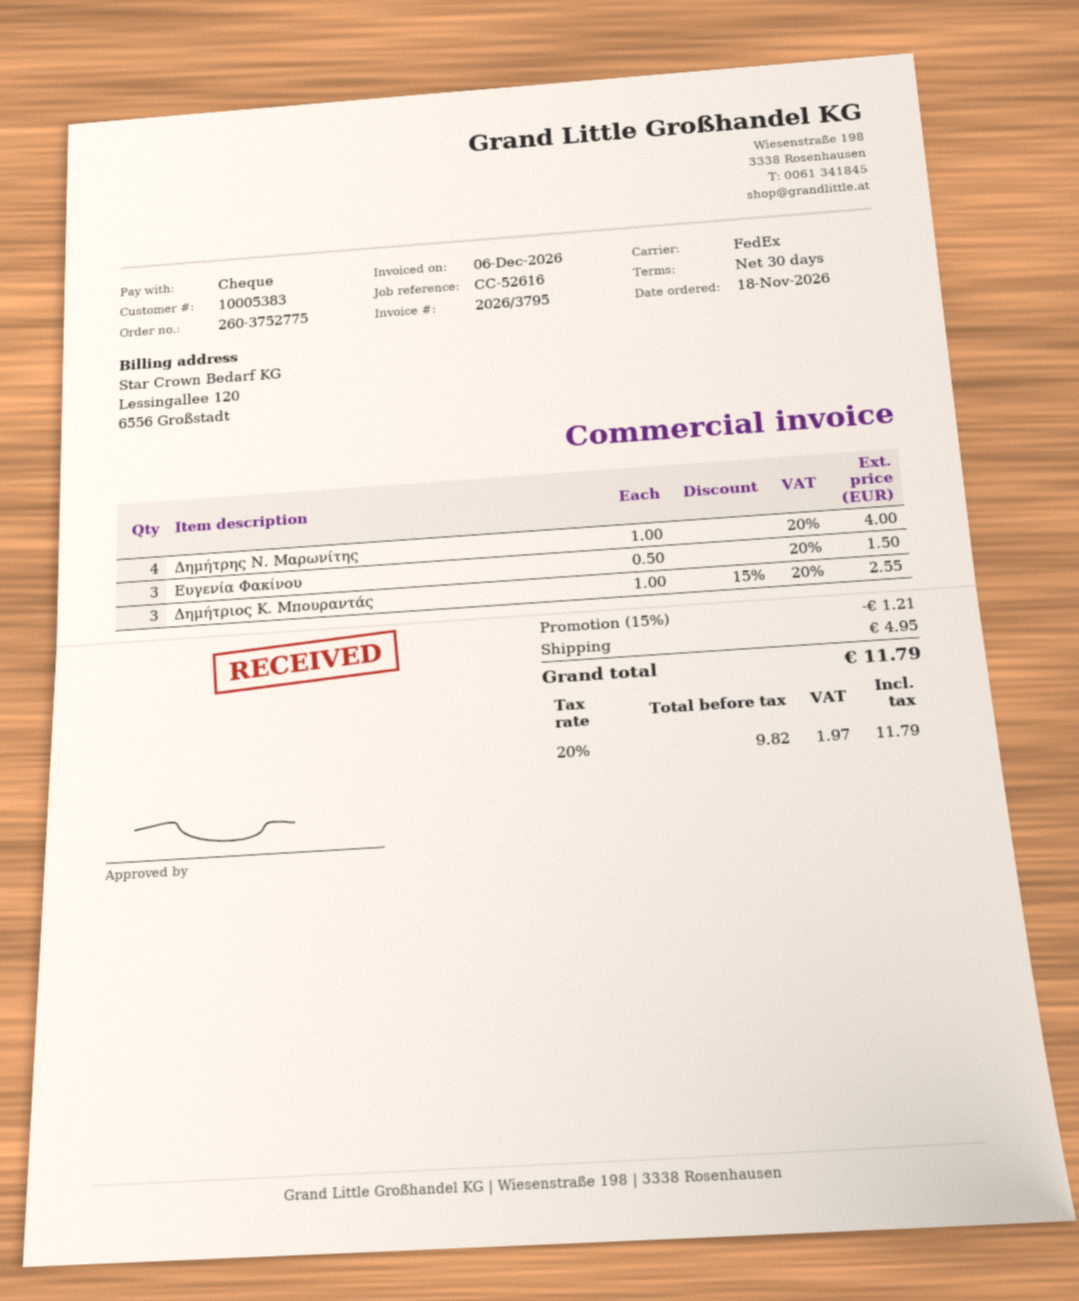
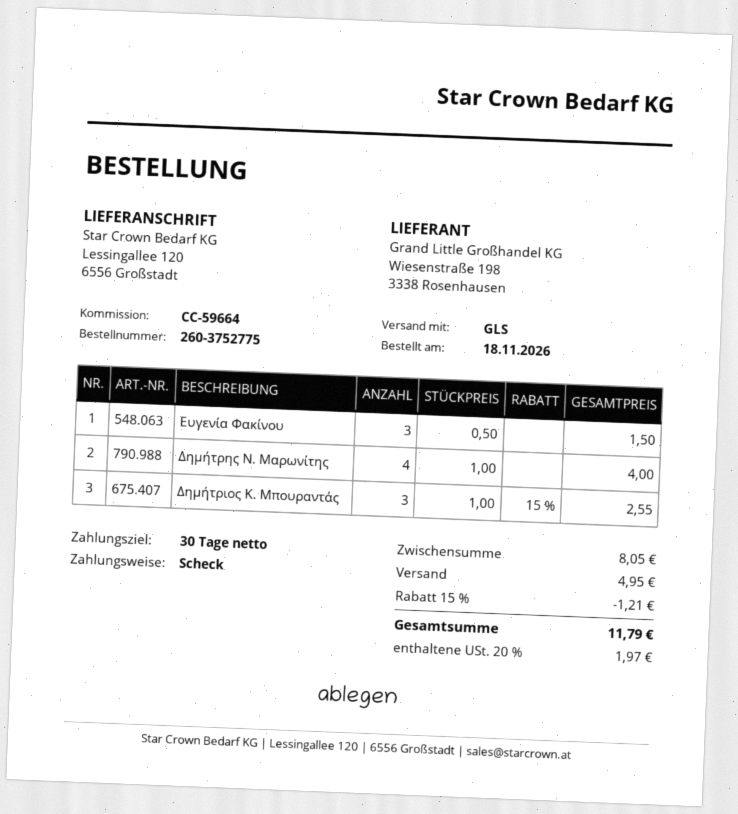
reference: CC-52616 -> CC-59664
shipping method: FedEx -> GLS

